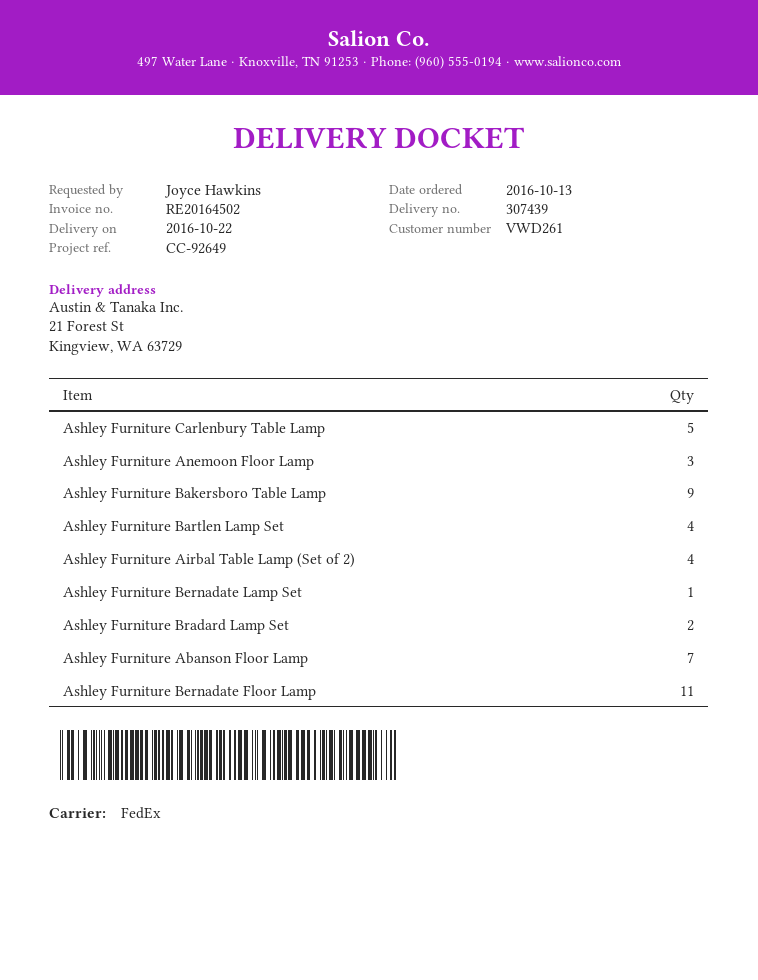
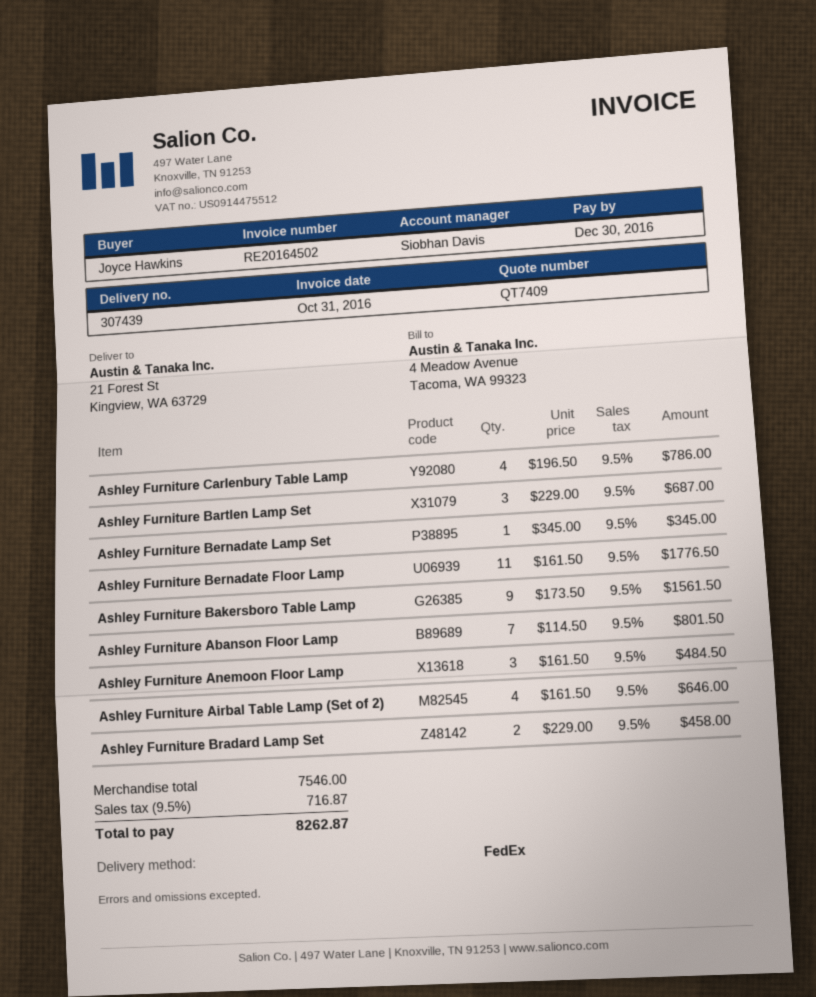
Ashley Furniture Carlenbury Table Lamp: 5 -> 4
Ashley Furniture Bartlen Lamp Set: 4 -> 3

